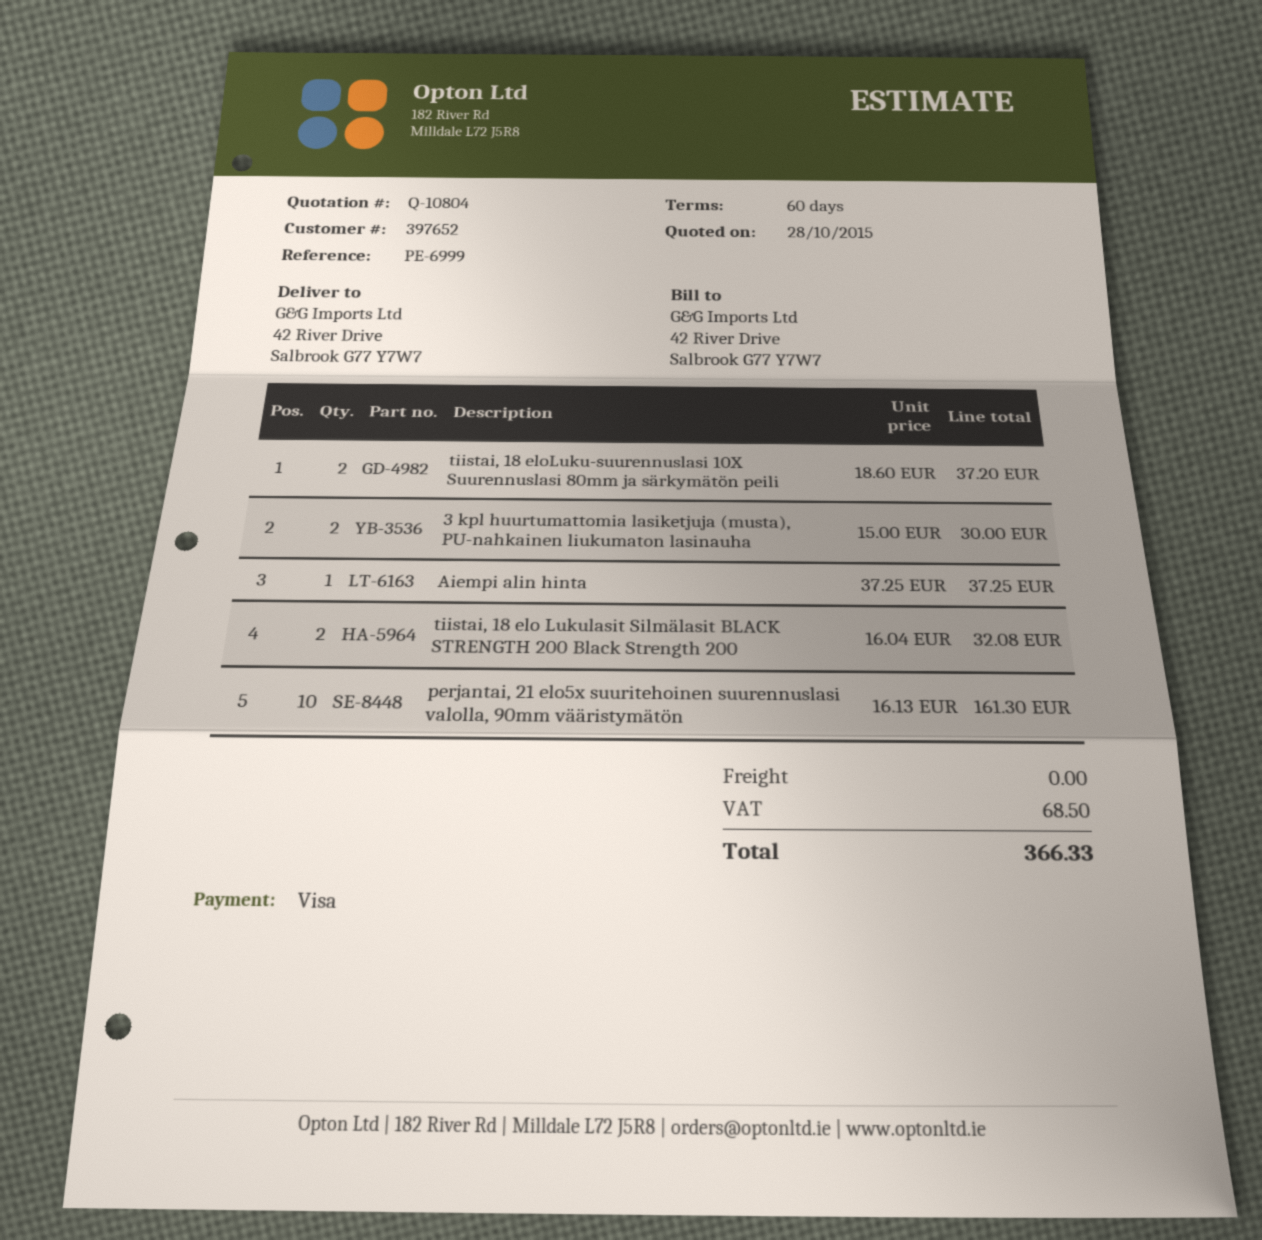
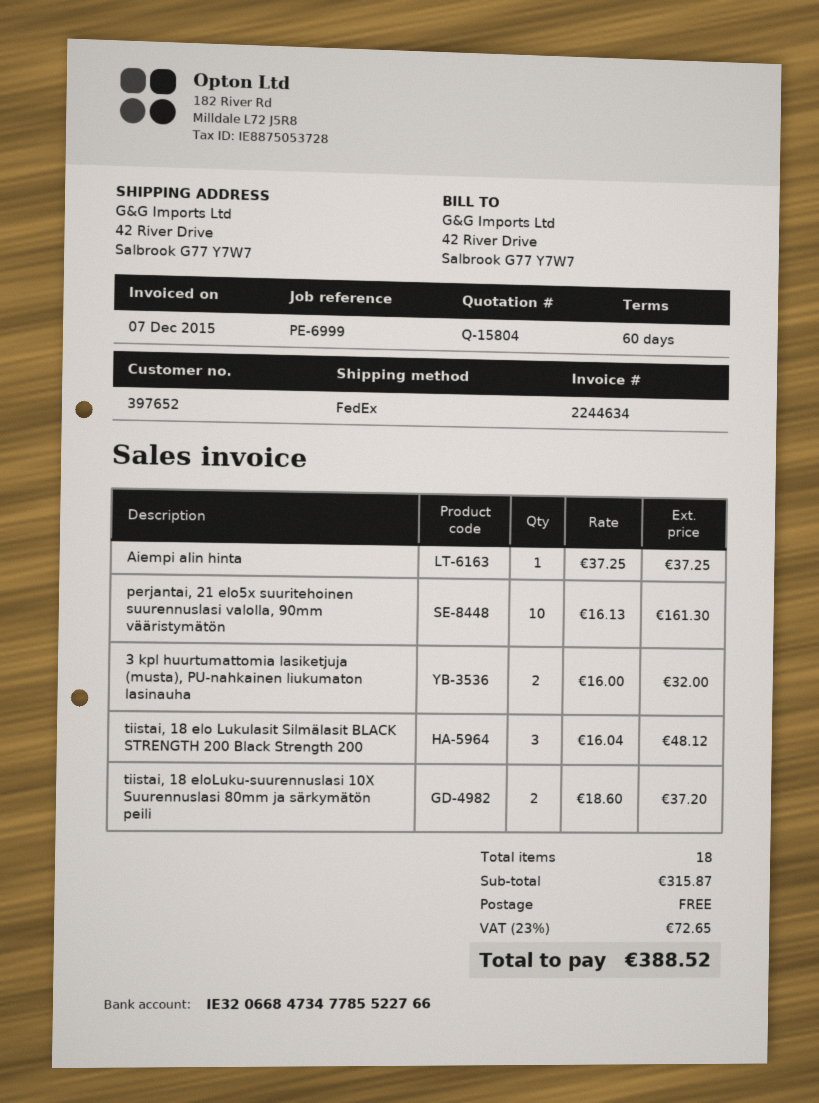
quote number: Q-10804 -> Q-15804
3 kpl huurtumattomia lasiketjuja (musta), PU-nahkainen liukumaton lasinauha: 2 x 15.00 = 30.00 -> 2 x 16.00 = 32.00
tiistai, 18 elo Lukulasit Silmälasit BLACK STRENGTH 200 Black Strength 200: 2 x 16.04 = 32.08 -> 3 x 16.04 = 48.12
tax: 68.50 -> 72.65
total: 366.33 -> 388.52

